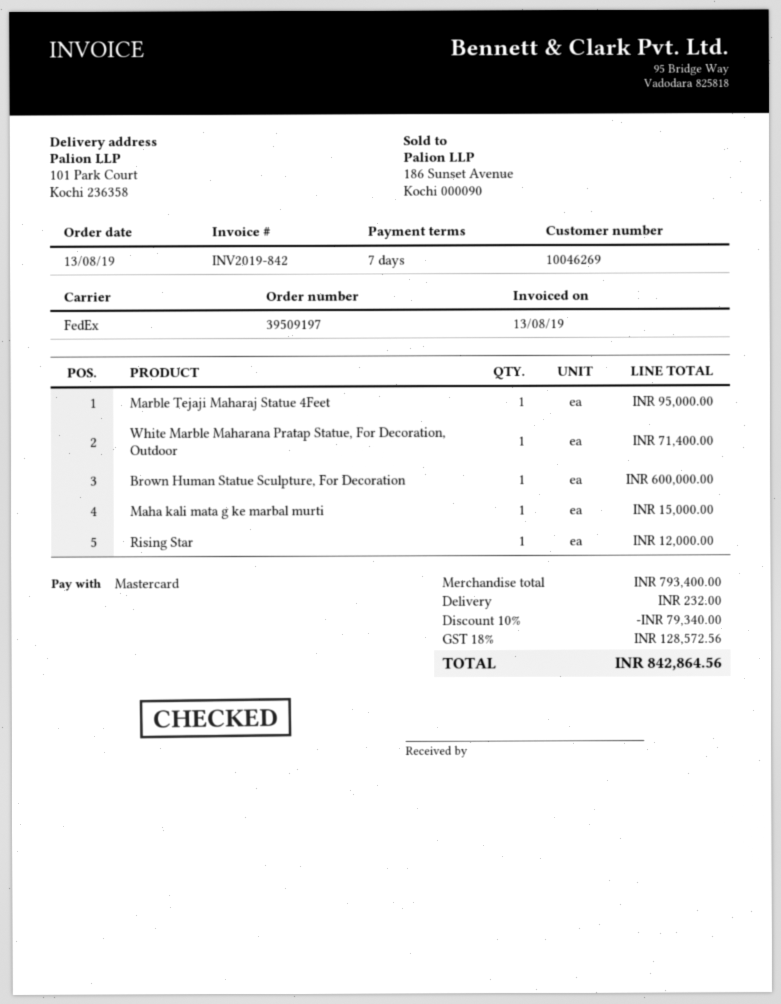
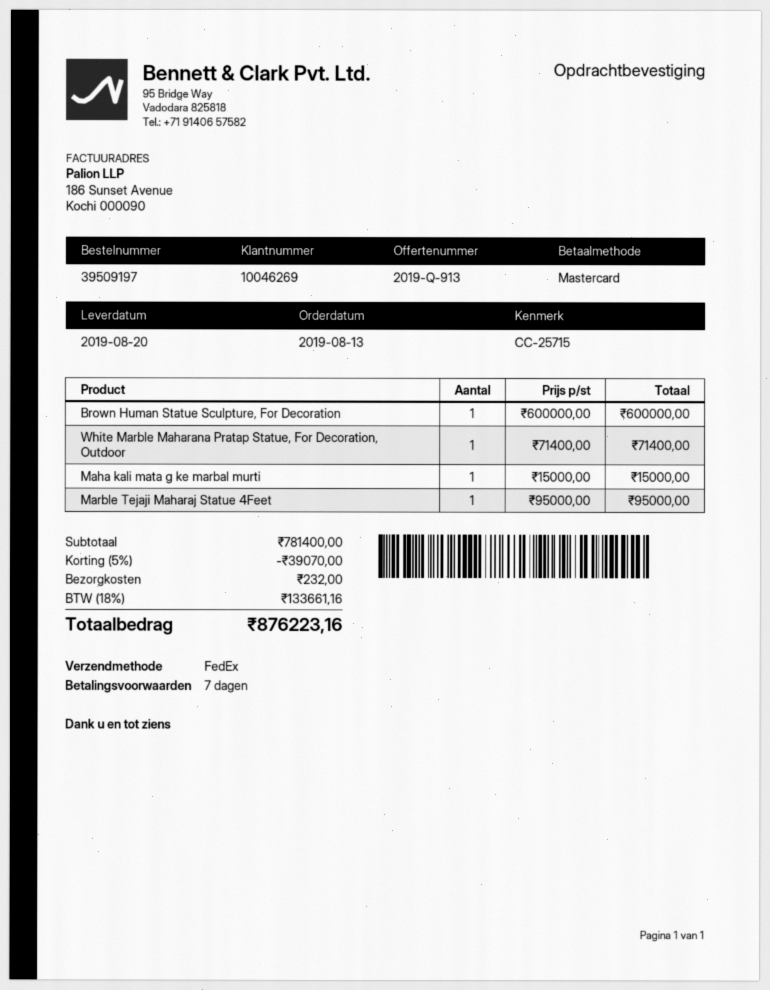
Rising Star: 1 for 12000.00 -> none
subtotal: 793400.00 -> 781400.00
discount: 10% = 79340.00 -> 5% = 39070.00
tax: 18% = 128572.56 -> 18% = 133661.16
total: 842864.56 -> 876223.16

